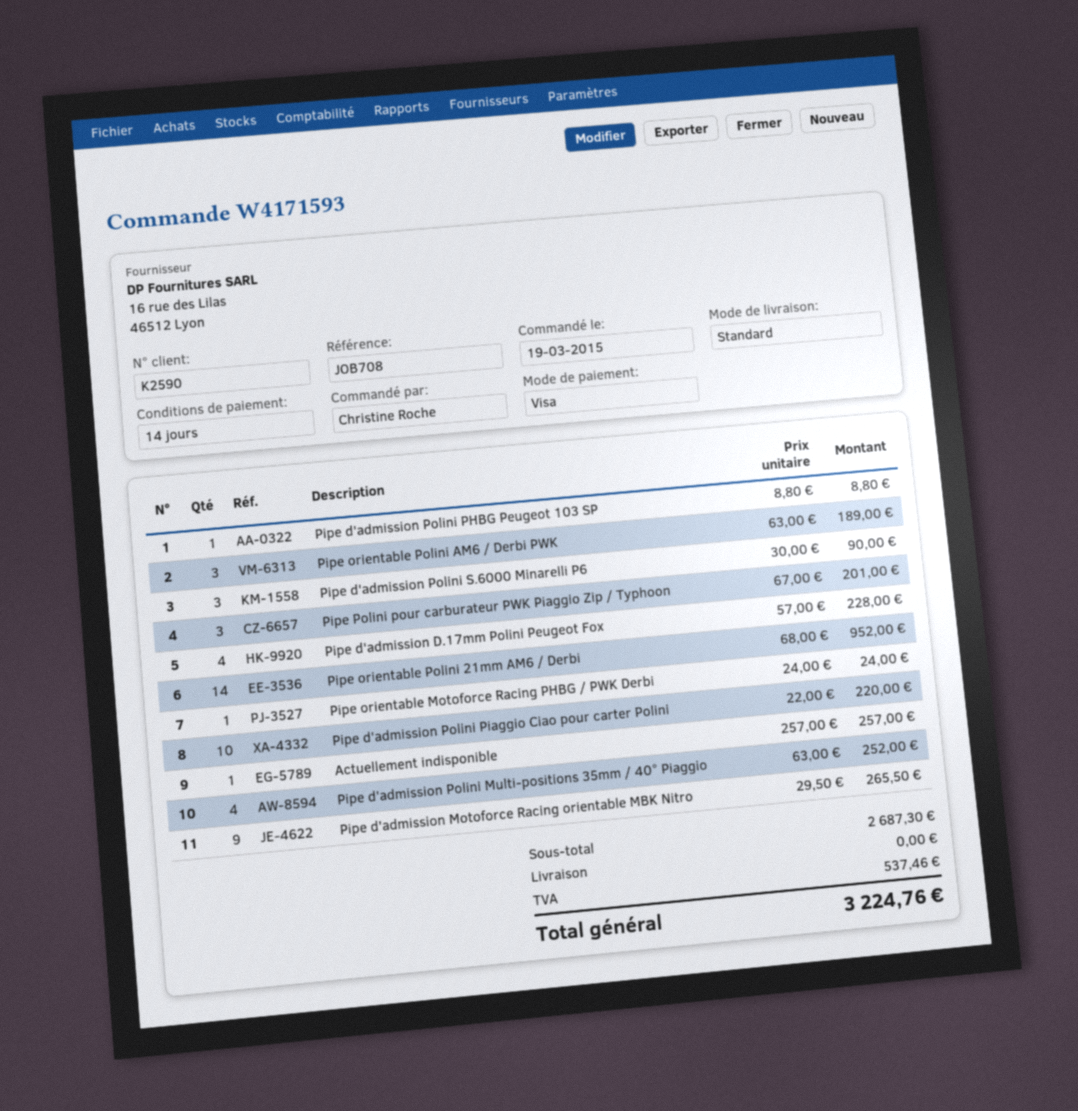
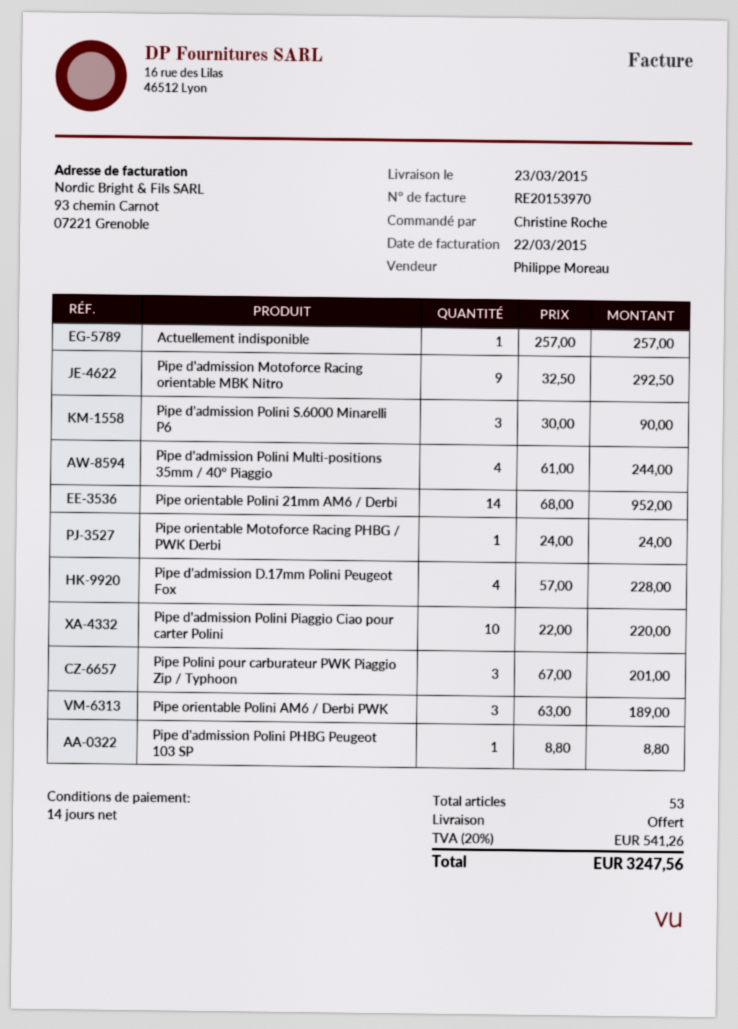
Pipe d'admission Polini Multi-positions 35mm / 40° Piaggio: 4 x 63.00 = 252.00 -> 4 x 61.00 = 244.00
Pipe d'admission Motoforce Racing orientable MBK Nitro: 9 x 29.50 = 265.50 -> 9 x 32.50 = 292.50
tax: 537.46 -> 541.26
total: 3224.76 -> 3247.56

